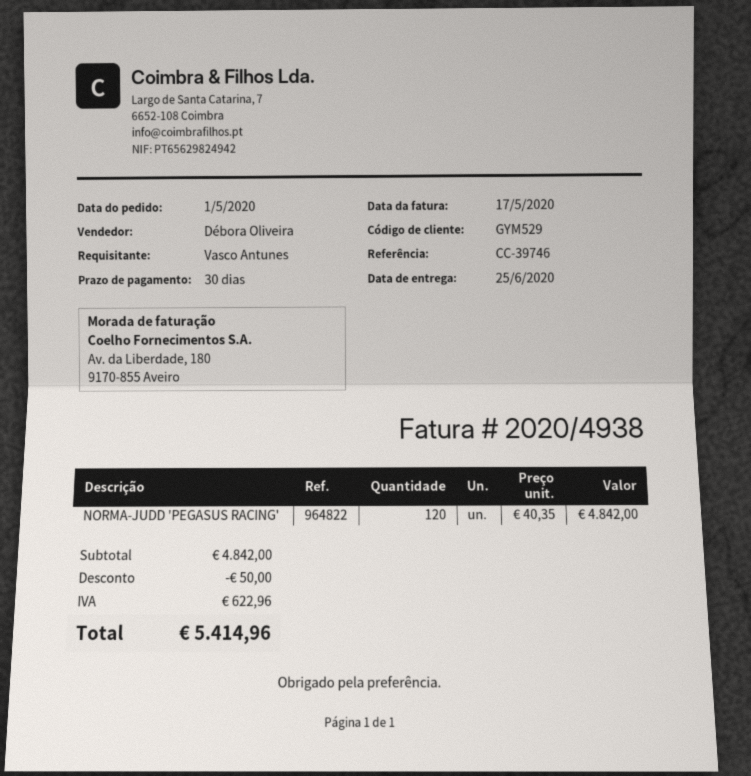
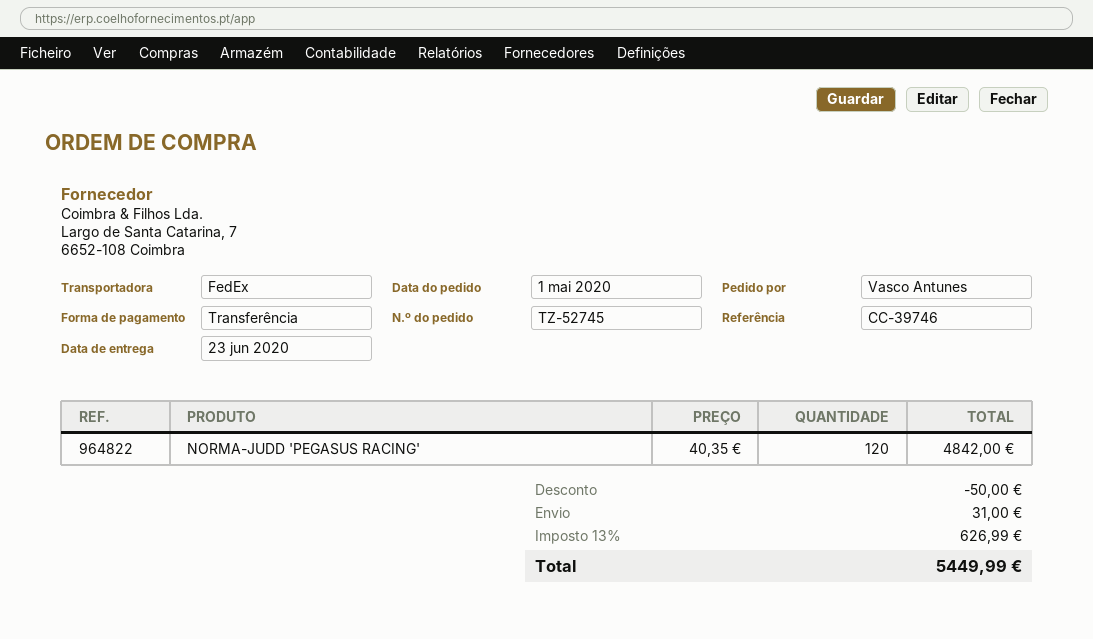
delivery date: 2020-06-25 -> 2020-06-23
shipping: none -> 31.00
tax: 622.96 -> 626.99
total: 5414.96 -> 5449.99

